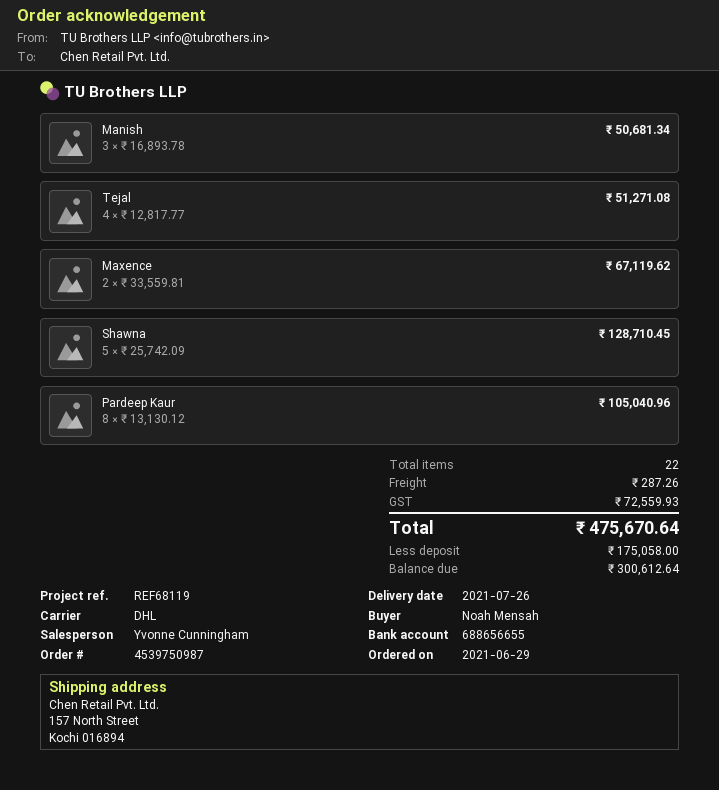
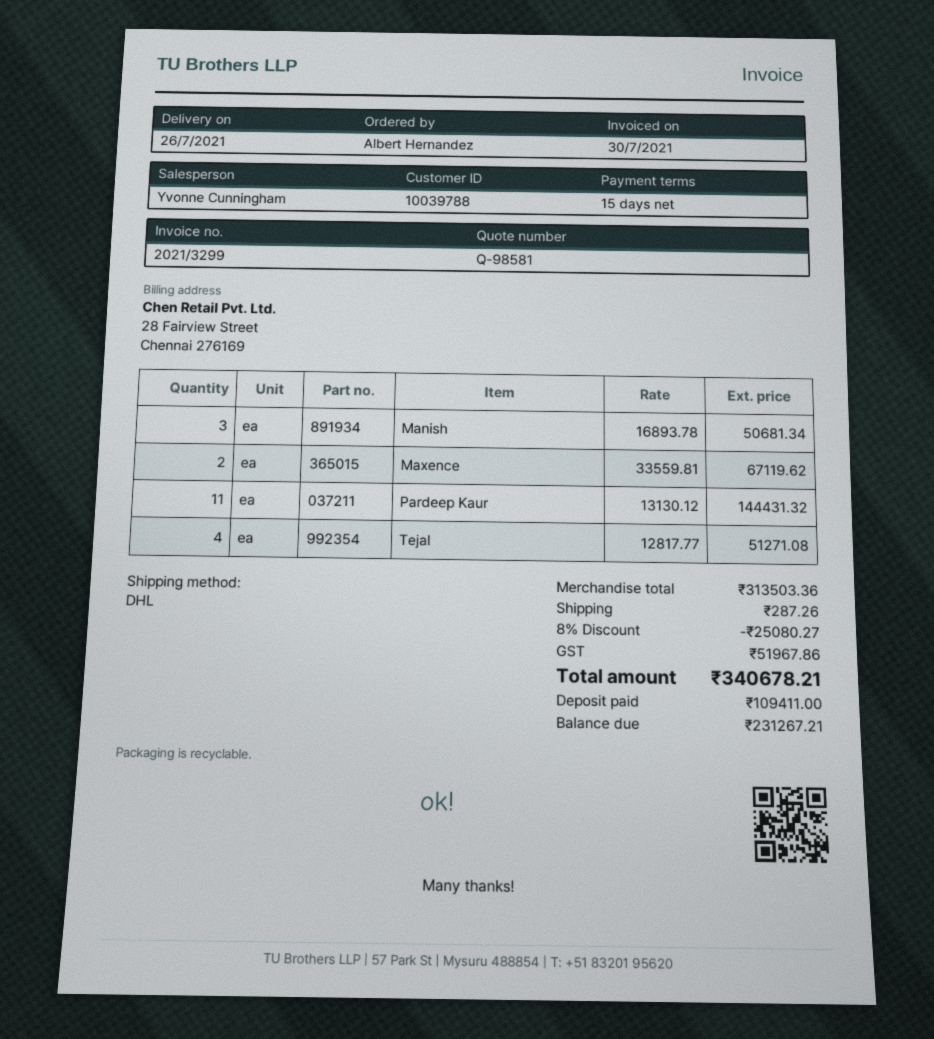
ordered by: Noah Mensah -> Albert Hernandez
Shawna: 5 x 25742.09 = 128710.45 -> none
Pardeep Kaur: 8 x 13130.12 = 105040.96 -> 11 x 13130.12 = 144431.32
discount: none -> 8% = 25080.27
tax: 72559.93 -> 51967.86
total: 475670.64 -> 340678.21
deposit: 175058.00 -> 109411.00
balance: 300612.64 -> 231267.21

